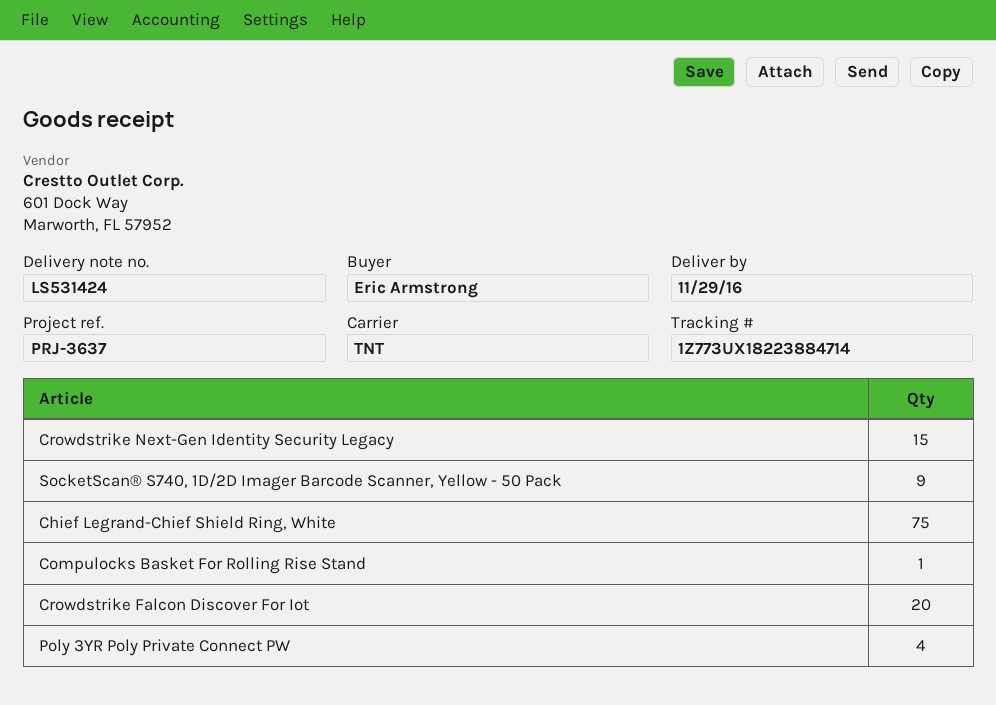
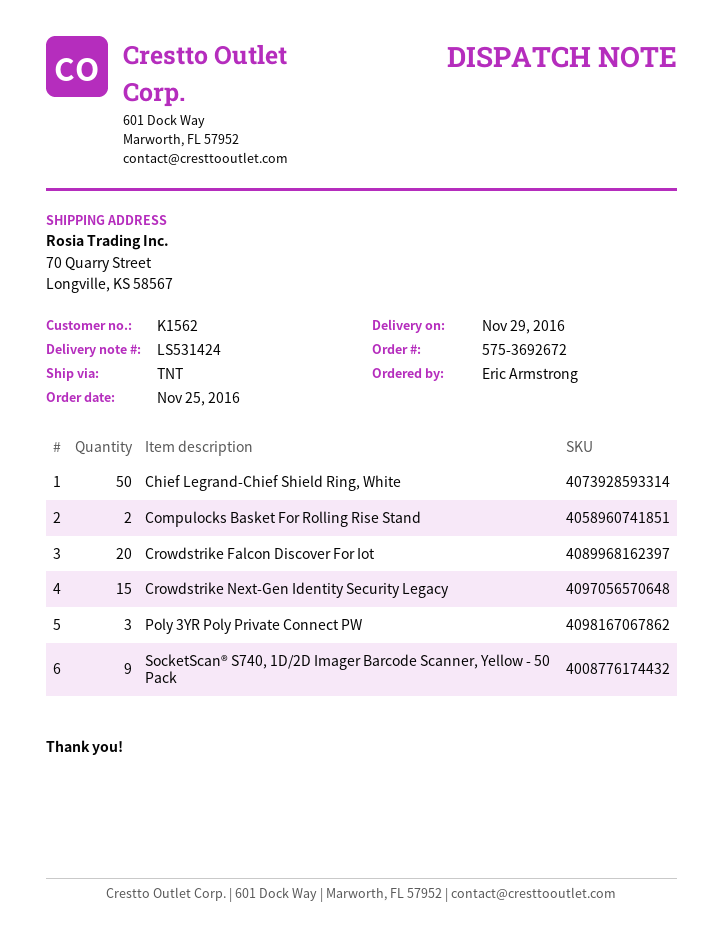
Chief Legrand-Chief Shield Ring, White: 75 -> 50
Compulocks Basket For Rolling Rise Stand: 1 -> 2
Poly 3YR Poly Private Connect PW: 4 -> 3

